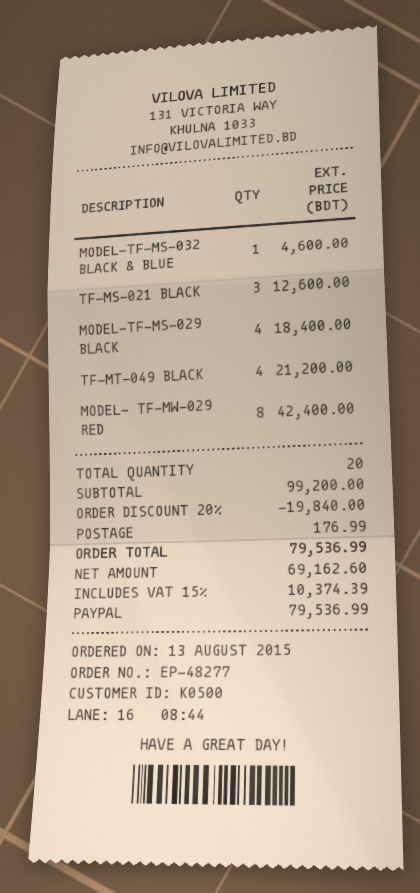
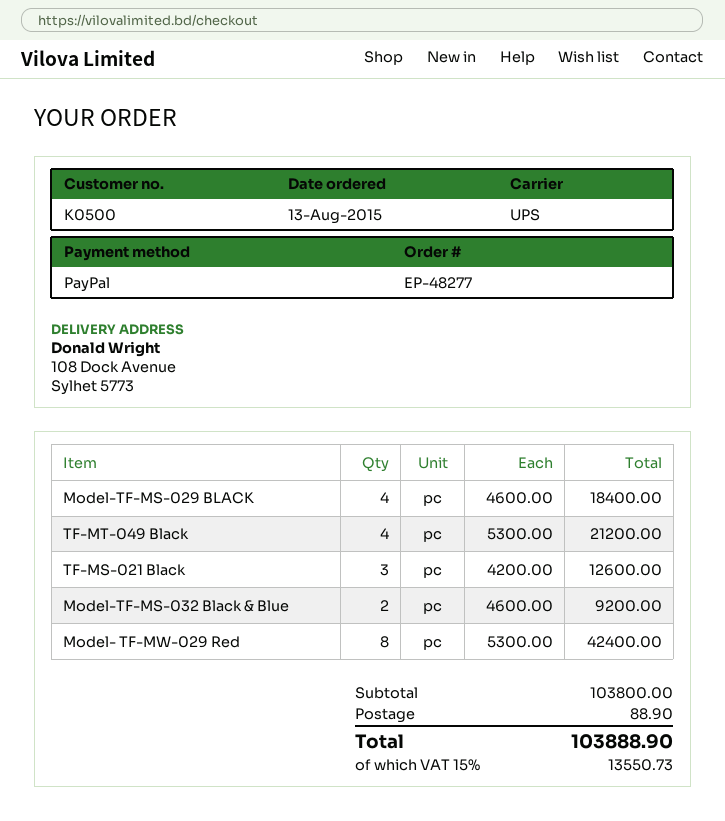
MODEL-TF-MS-032 BLACK & BLUE: 1 for 4600.00 -> 2 for 9200.00
subtotal: 99200.00 -> 103800.00
discount: 20% = 19840.00 -> none
shipping: 176.99 -> 88.90
tax: 15% = 10374.39 -> 15% = 13550.73
total: 79536.99 -> 103888.90

